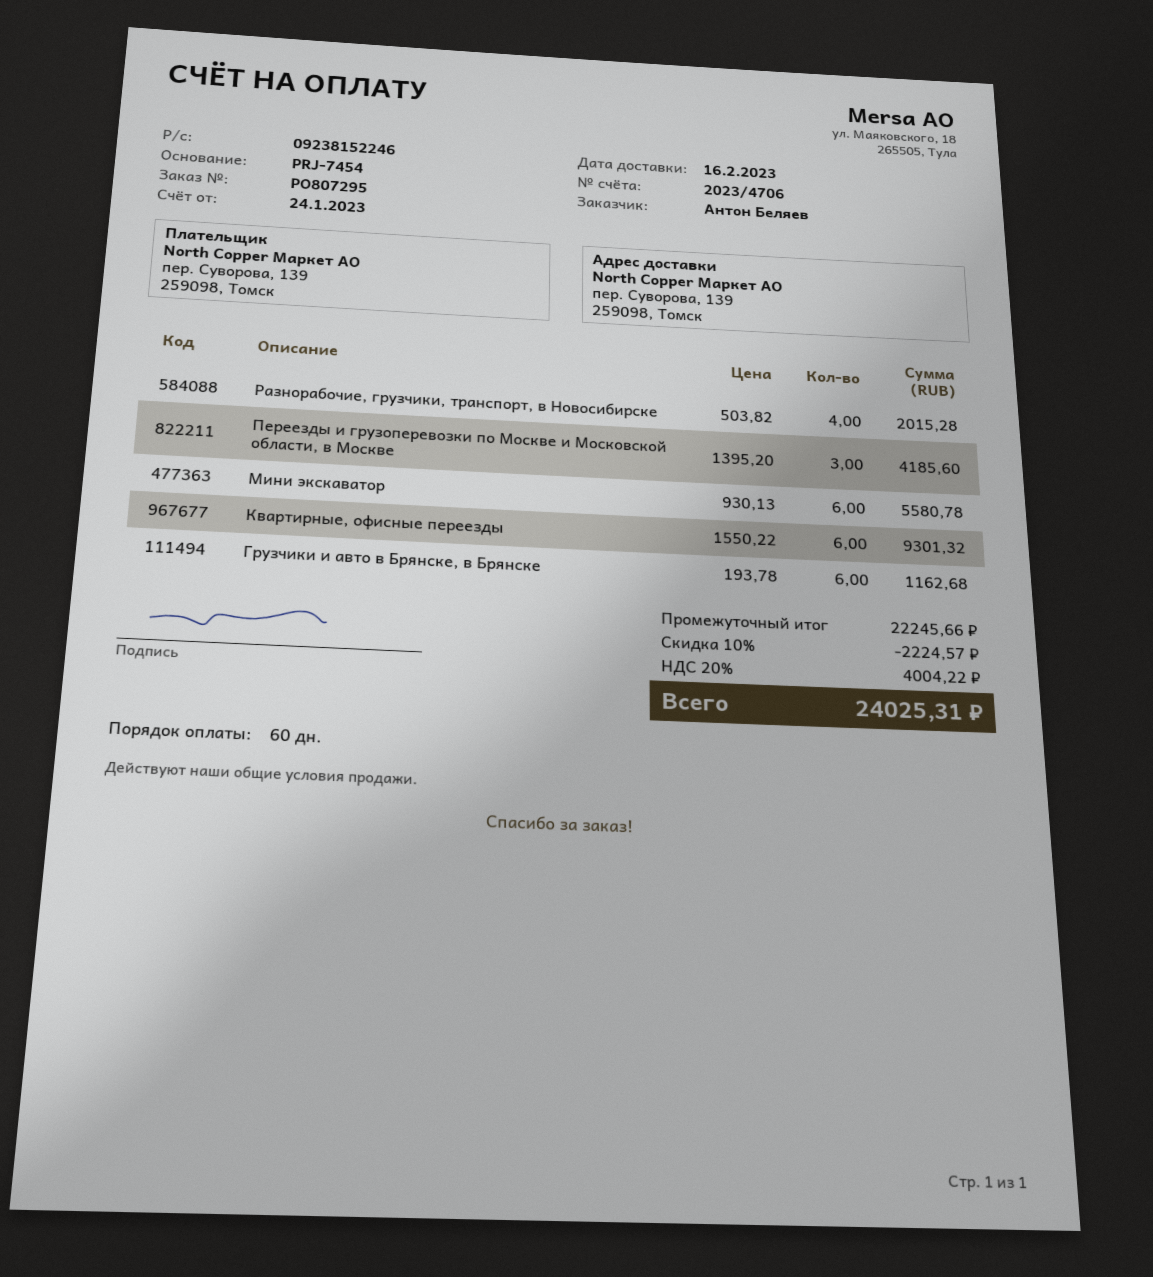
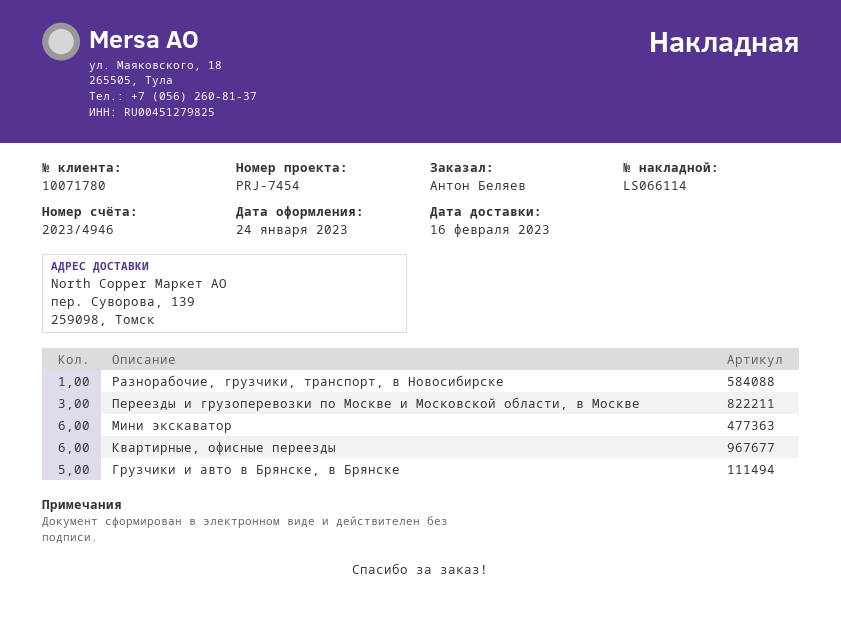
invoice number: 2023/4706 -> 2023/4946
Разнорабочие, грузчики, транспорт, в Новосибирске: 4 -> 1
Грузчики и авто в Брянске, в Брянске: 6 -> 5

